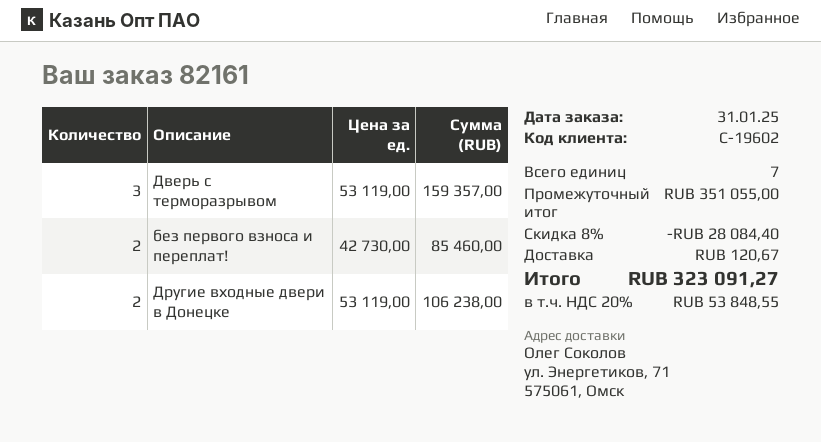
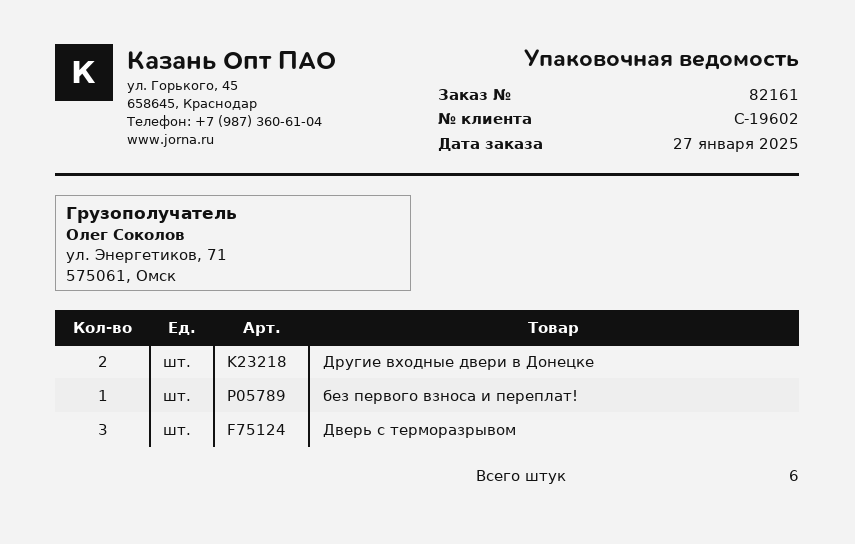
order date: 2025-01-31 -> 2025-01-27
без первого взноса и переплат!: 2 -> 1
total quantity: 7 -> 6

